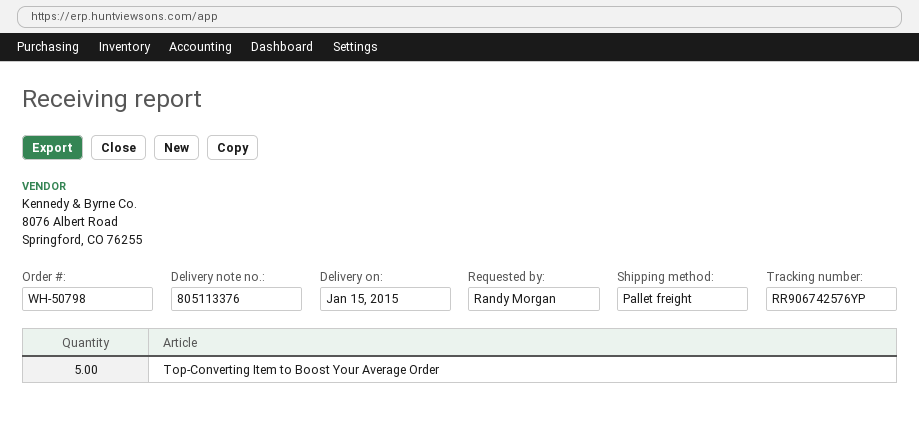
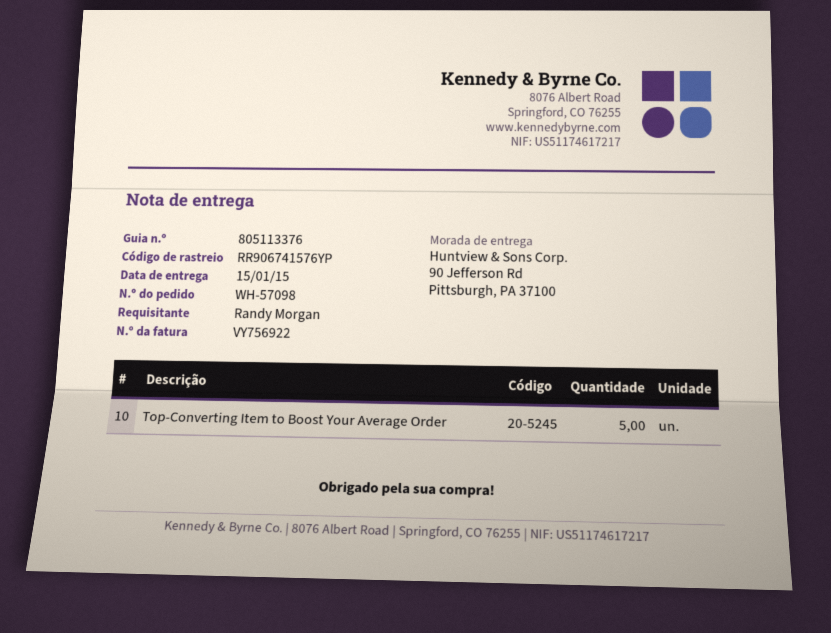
order number: WH-50798 -> WH-57098
tracking number: RR906742576YP -> RR906741576YP

